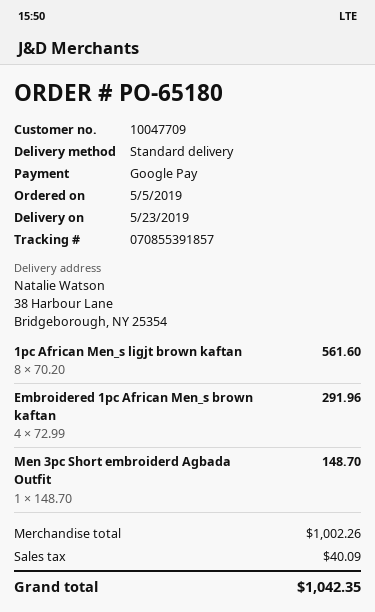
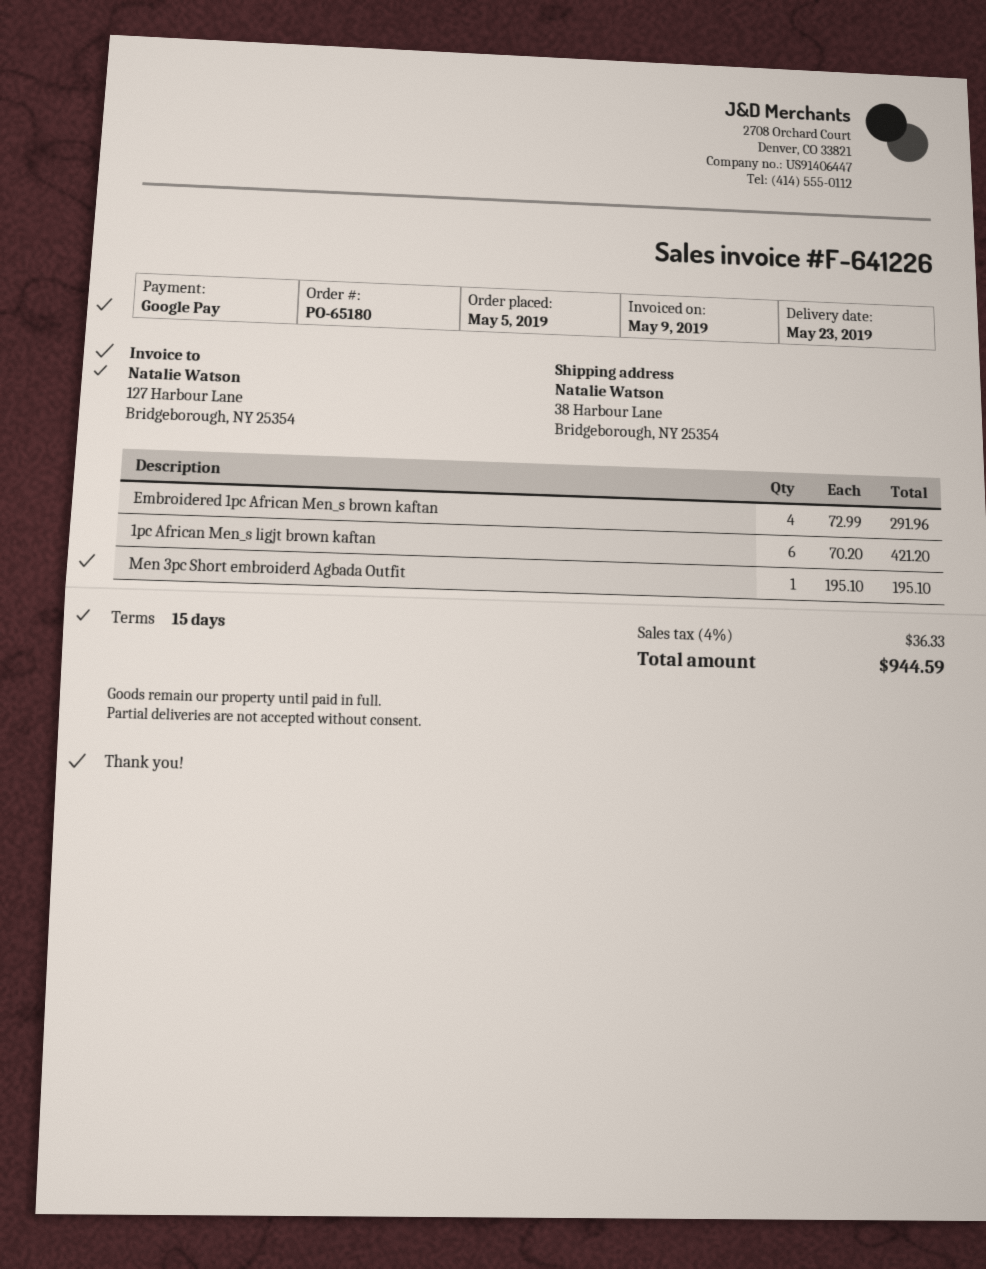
1pc African Men_s ligjt brown kaftan: 8 x 70.20 = 561.60 -> 6 x 70.20 = 421.20
Men 3pc Short embroiderd Agbada Outfit: 1 x 148.70 = 148.70 -> 1 x 195.10 = 195.10
tax: 40.09 -> 36.33
total: 1042.35 -> 944.59

